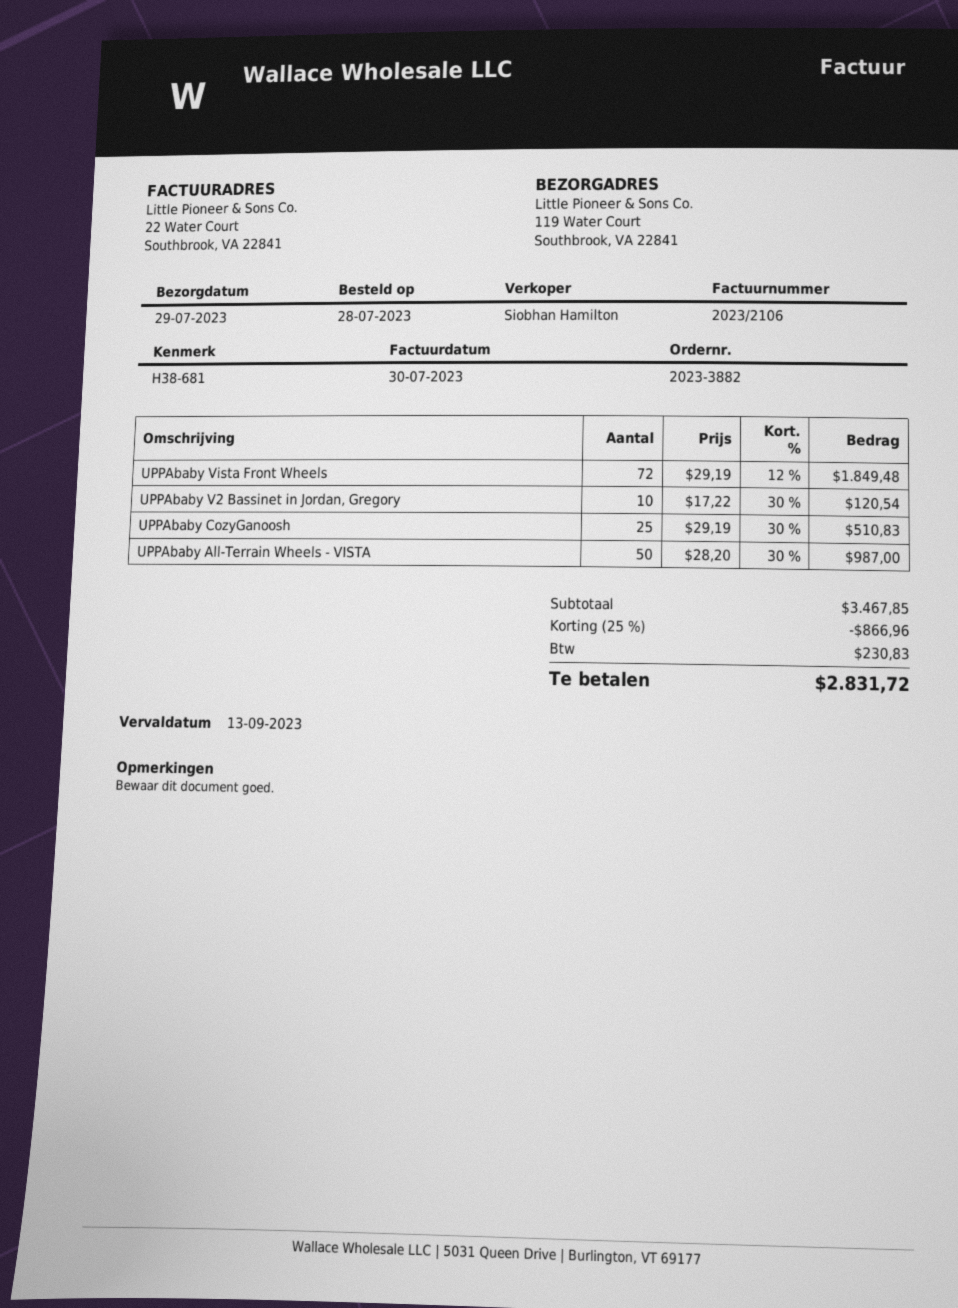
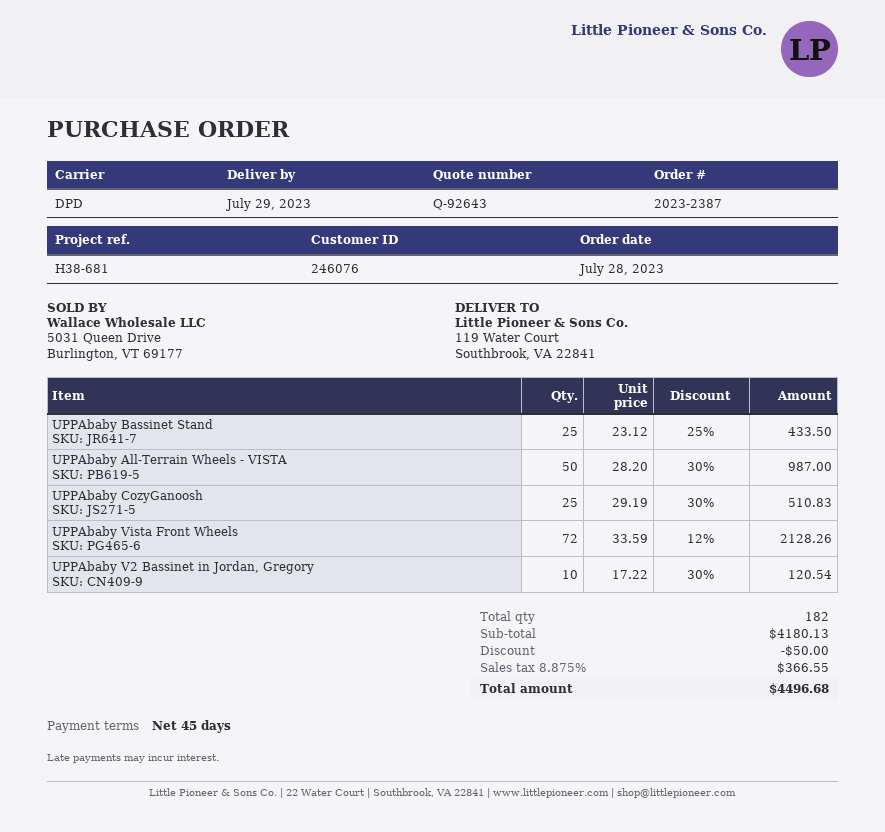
order number: 2023-3882 -> 2023-2387
UPPAbaby Vista Front Wheels: 72 x 29.19 - 12% = 1849.48 -> 72 x 33.59 - 12% = 2128.26
UPPAbaby Bassinet Stand: none -> 25 x 23.12 - 25% = 433.50
subtotal: 3467.85 -> 4180.13
discount: 866.96 -> 50.00
tax: 230.83 -> 366.55
total: 2831.72 -> 4496.68

